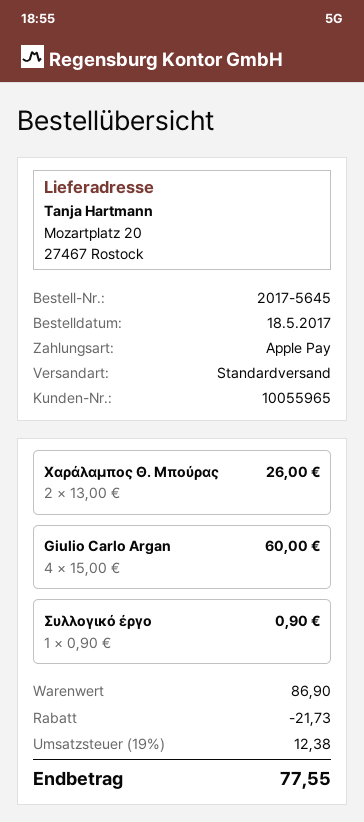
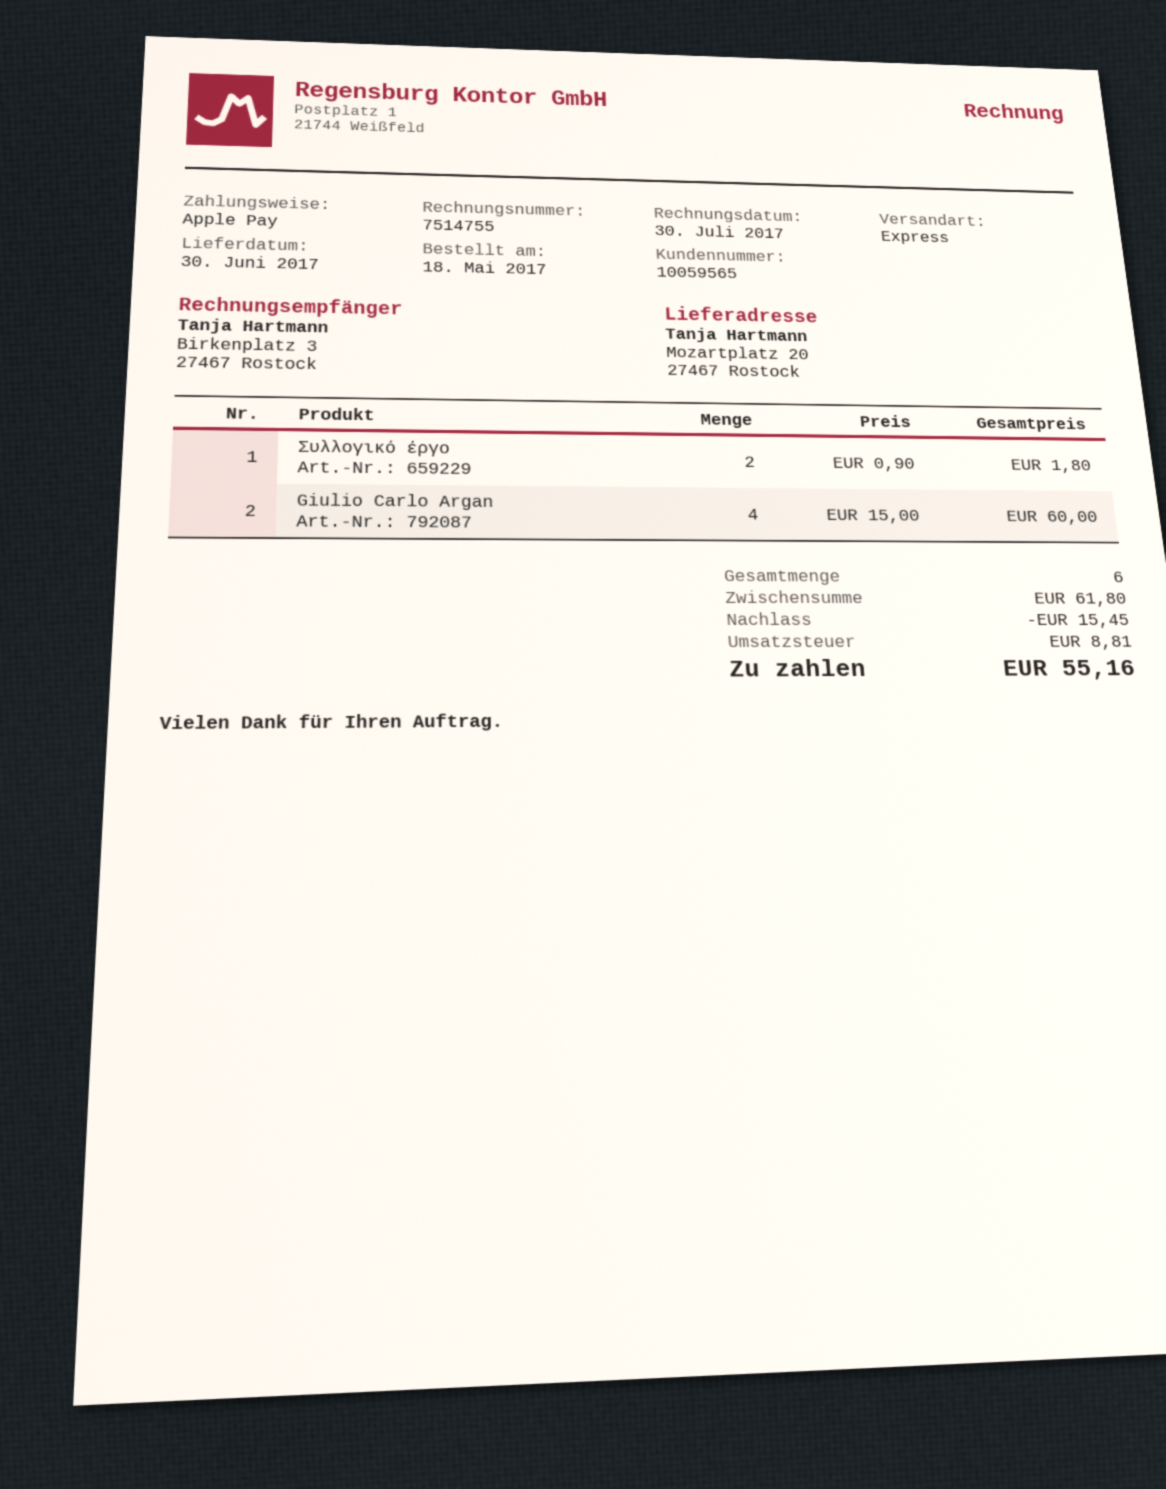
customer number: 10055965 -> 10059565
shipping method: standard -> express
Χαράλαμπος Θ. Μπούρας: 2 x 13.00 = 26.00 -> none
Συλλογικό έργο: 1 x 0.90 = 0.90 -> 2 x 0.90 = 1.80
subtotal: 86.90 -> 61.80
discount: 21.73 -> 15.45
tax: 12.38 -> 8.81
total: 77.55 -> 55.16

